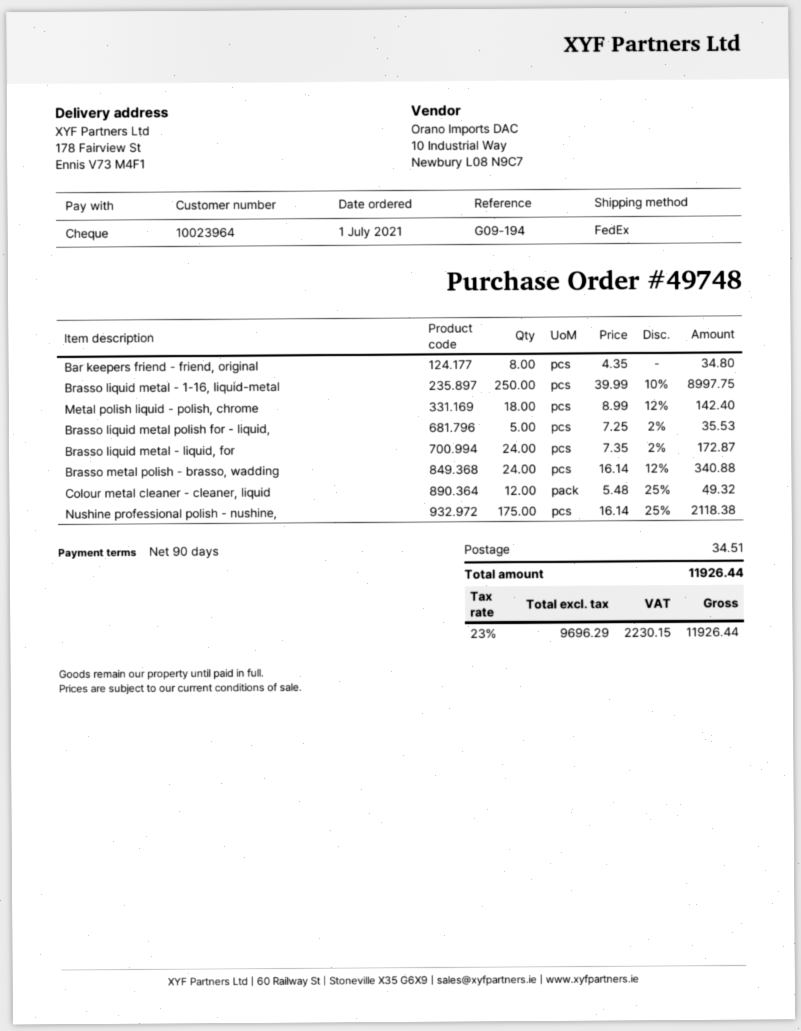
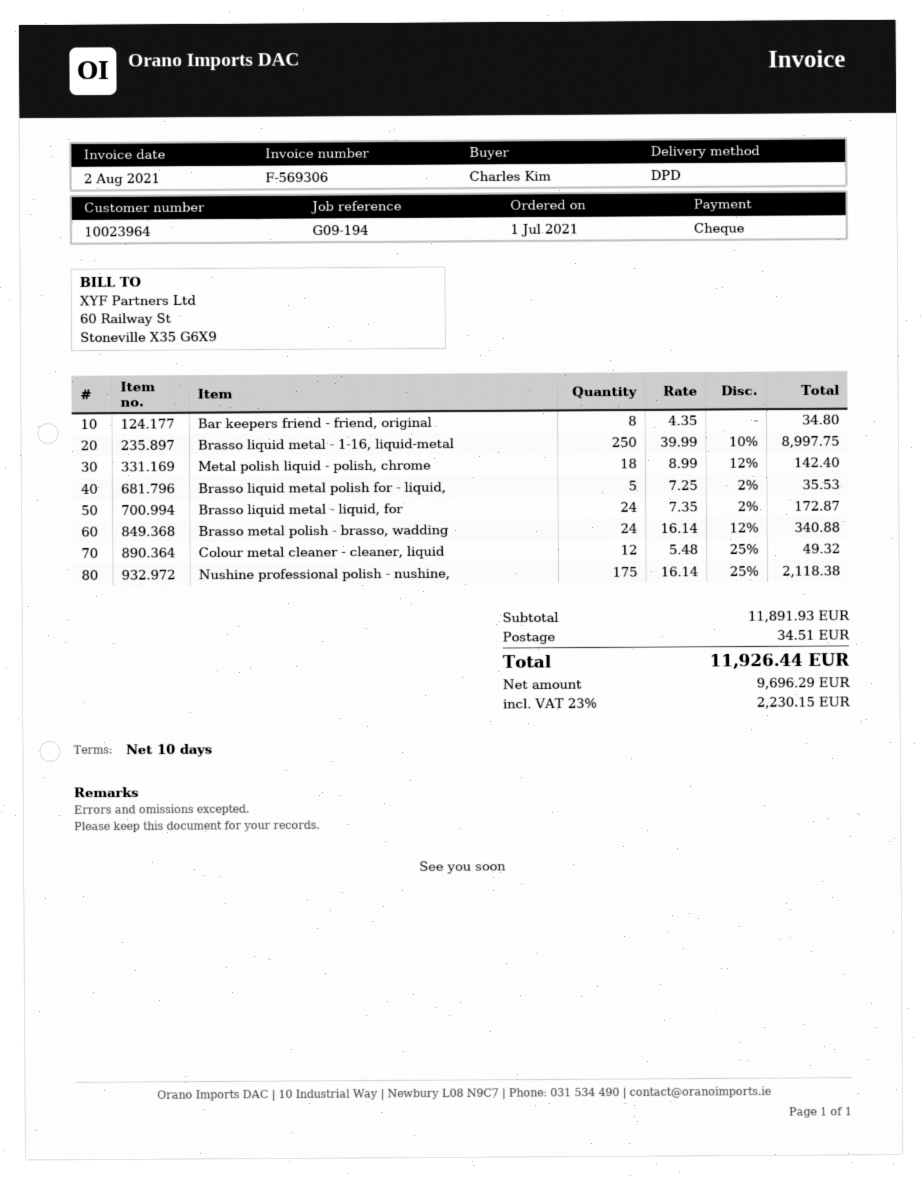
payment terms: 90 days -> 10 days
shipping method: FedEx -> DPD

